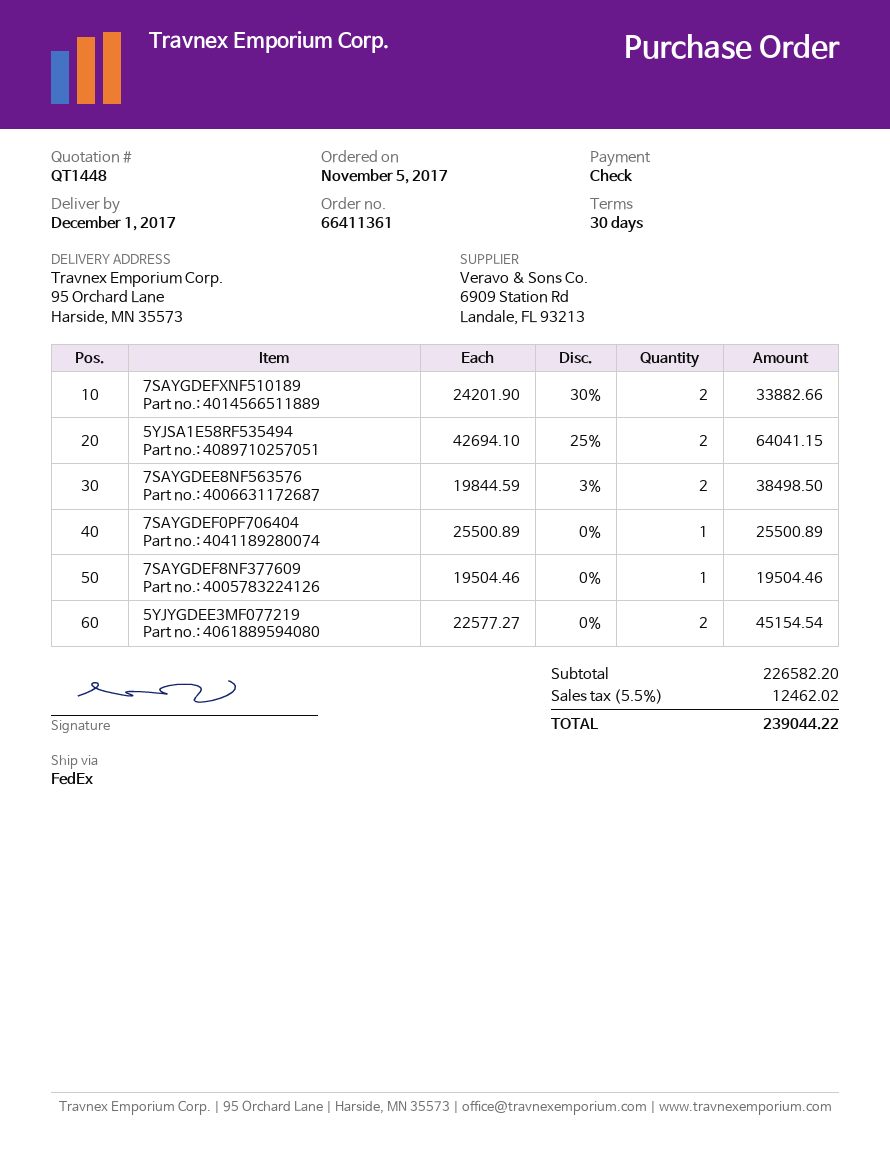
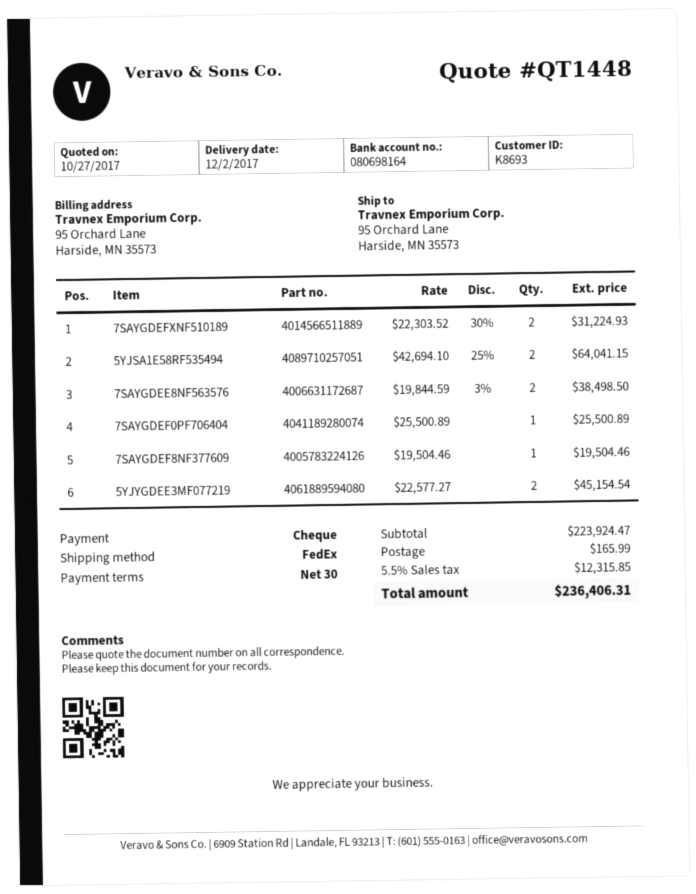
delivery date: 2017-12-01 -> 2017-12-02
7SAYGDEFXNF510189: 2 x 24201.90 - 30% = 33882.66 -> 2 x 22303.52 - 30% = 31224.93
subtotal: 226582.20 -> 223924.47
shipping: none -> 165.99
tax: 5.5% = 12462.02 -> 5.5% = 12315.85
total: 239044.22 -> 236406.31

